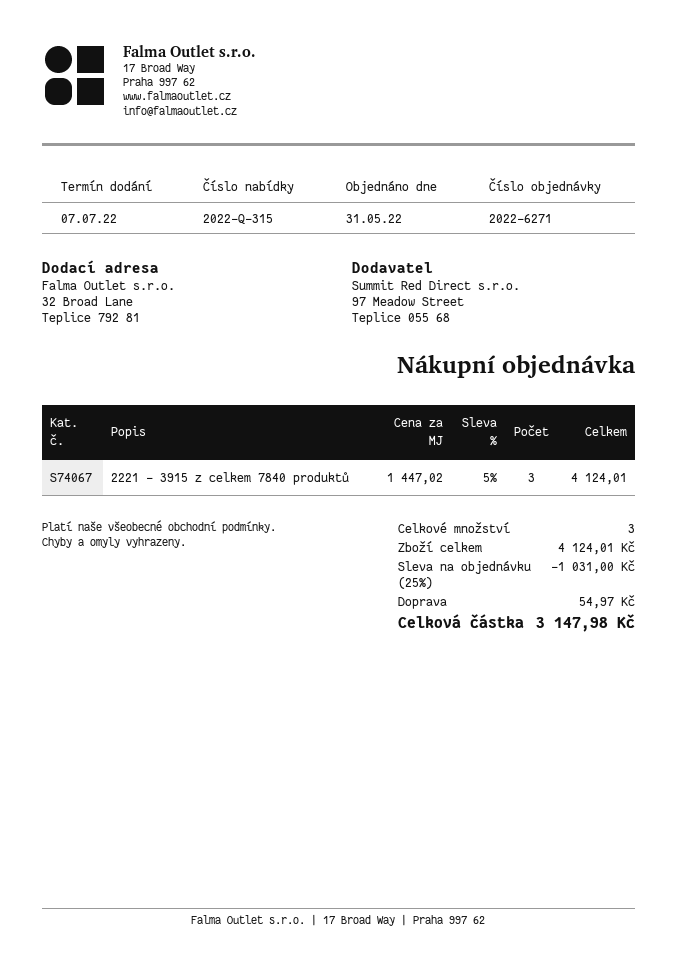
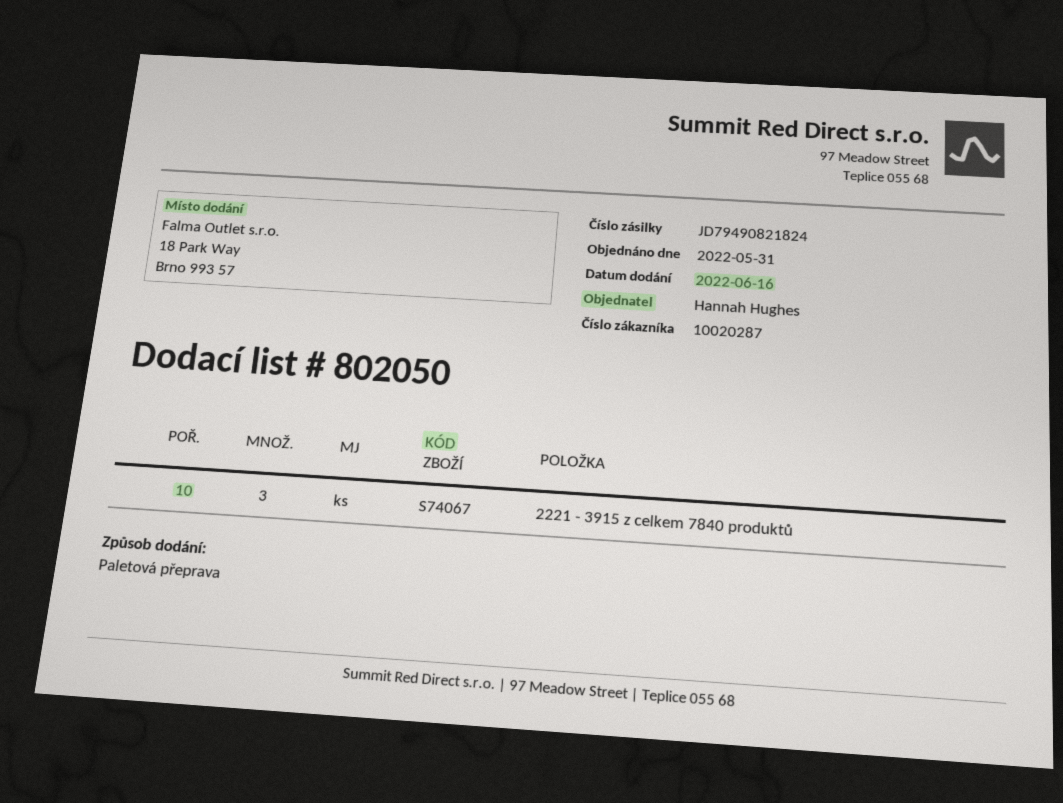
delivery date: 2022-07-07 -> 2022-06-16
ship to: 32 Broad Lane, Teplice 792 81 -> 18 Park Way, Brno 993 57

